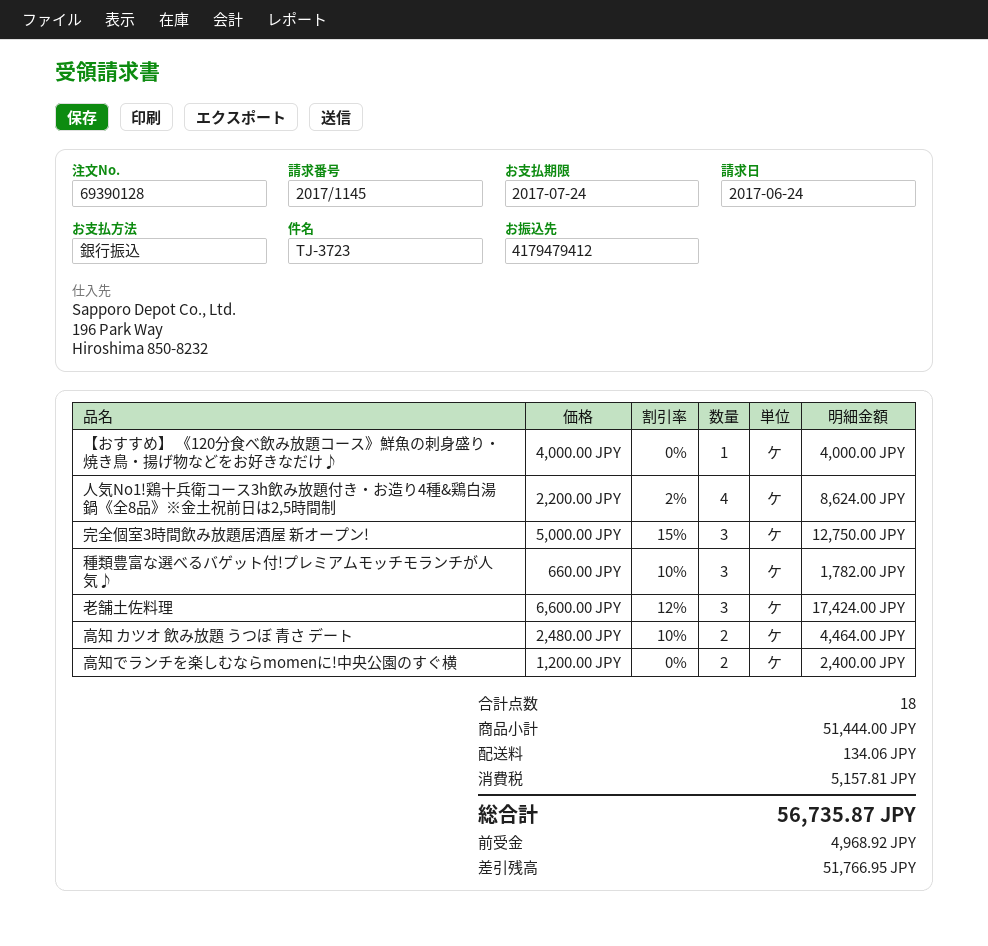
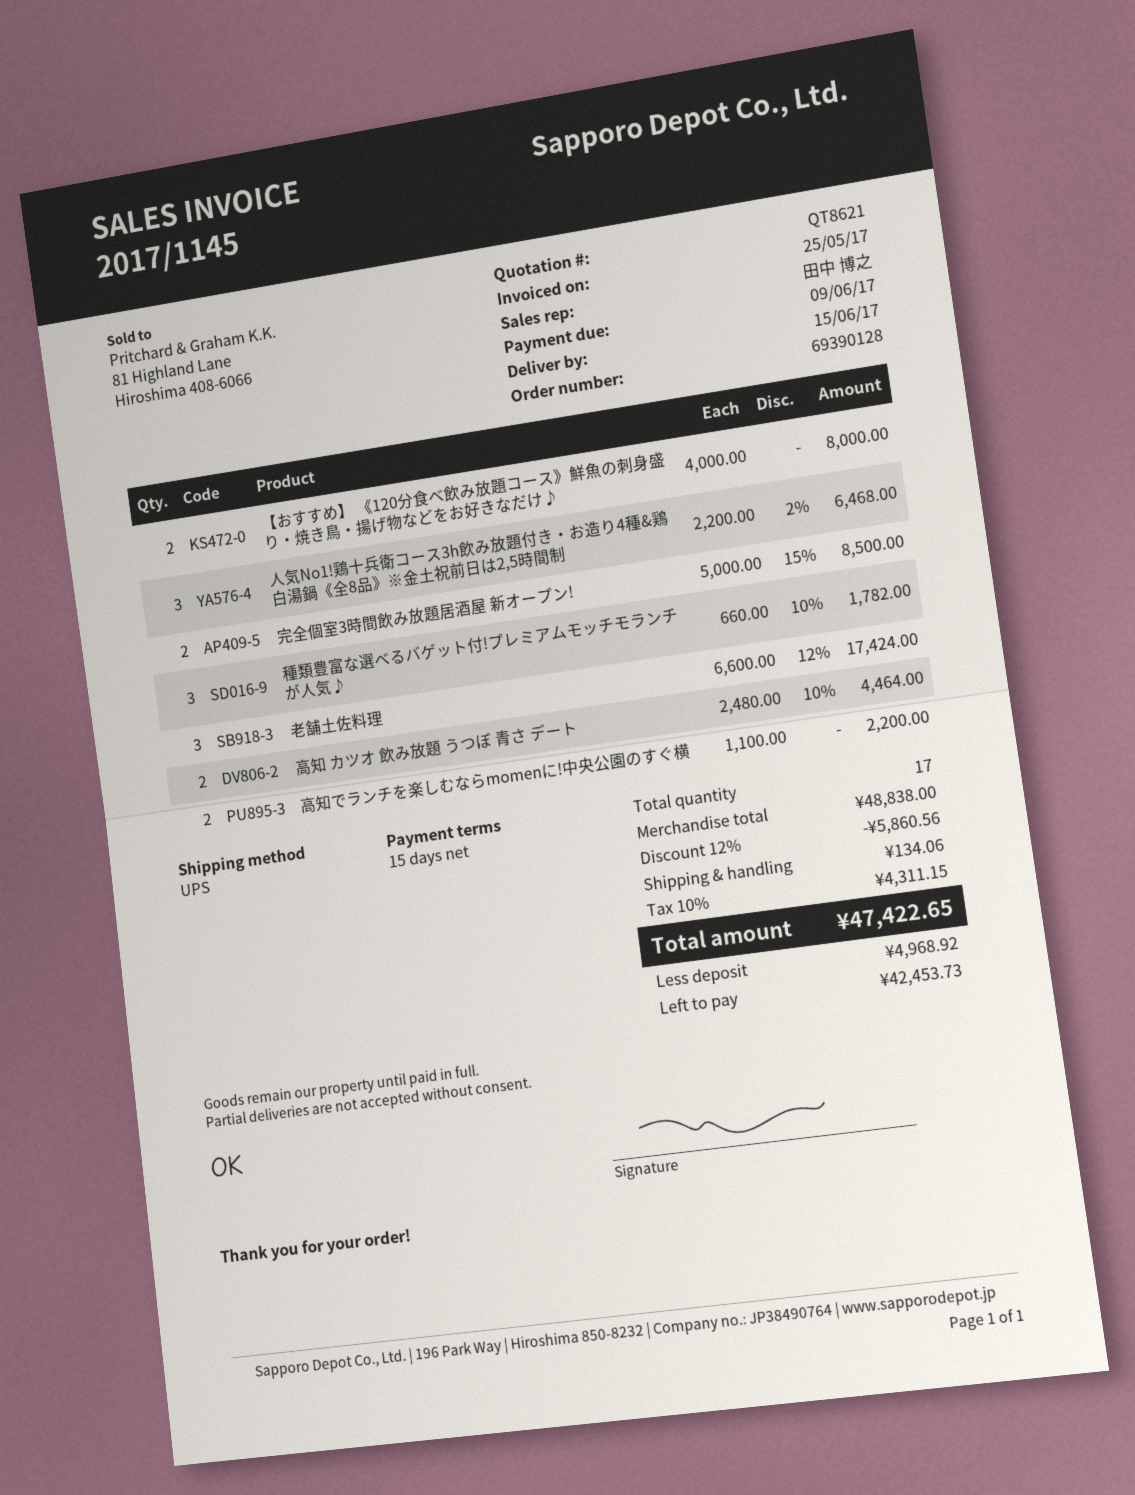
invoice date: 2017-06-24 -> 2017-05-25
due date: 2017-07-24 -> 2017-06-09
【おすすめ】 《120分食べ飲み放題コース》鮮魚の刺身盛り・焼き鳥・揚げ物などをお好きなだけ♪: 1 x 4000.00 = 4000.00 -> 2 x 4000.00 = 8000.00
人気No1!鶏十兵衛コース3h飲み放題付き・お造り4種&鶏白湯鍋《全8品》※金土祝前日は2,5時間制: 4 x 2200.00 - 2% = 8624.00 -> 3 x 2200.00 - 2% = 6468.00
完全個室3時間飲み放題居酒屋 新オープン!: 3 x 5000.00 - 15% = 12750.00 -> 2 x 5000.00 - 15% = 8500.00
高知でランチを楽しむならmomenに!中央公園のすぐ横: 2 x 1200.00 = 2400.00 -> 2 x 1100.00 = 2200.00
total quantity: 18 -> 17
subtotal: 51444.00 -> 48838.00
discount: none -> 12% = 5860.56
tax: 5157.81 -> 4311.15
total: 56735.87 -> 47422.65
balance: 51766.95 -> 42453.73

